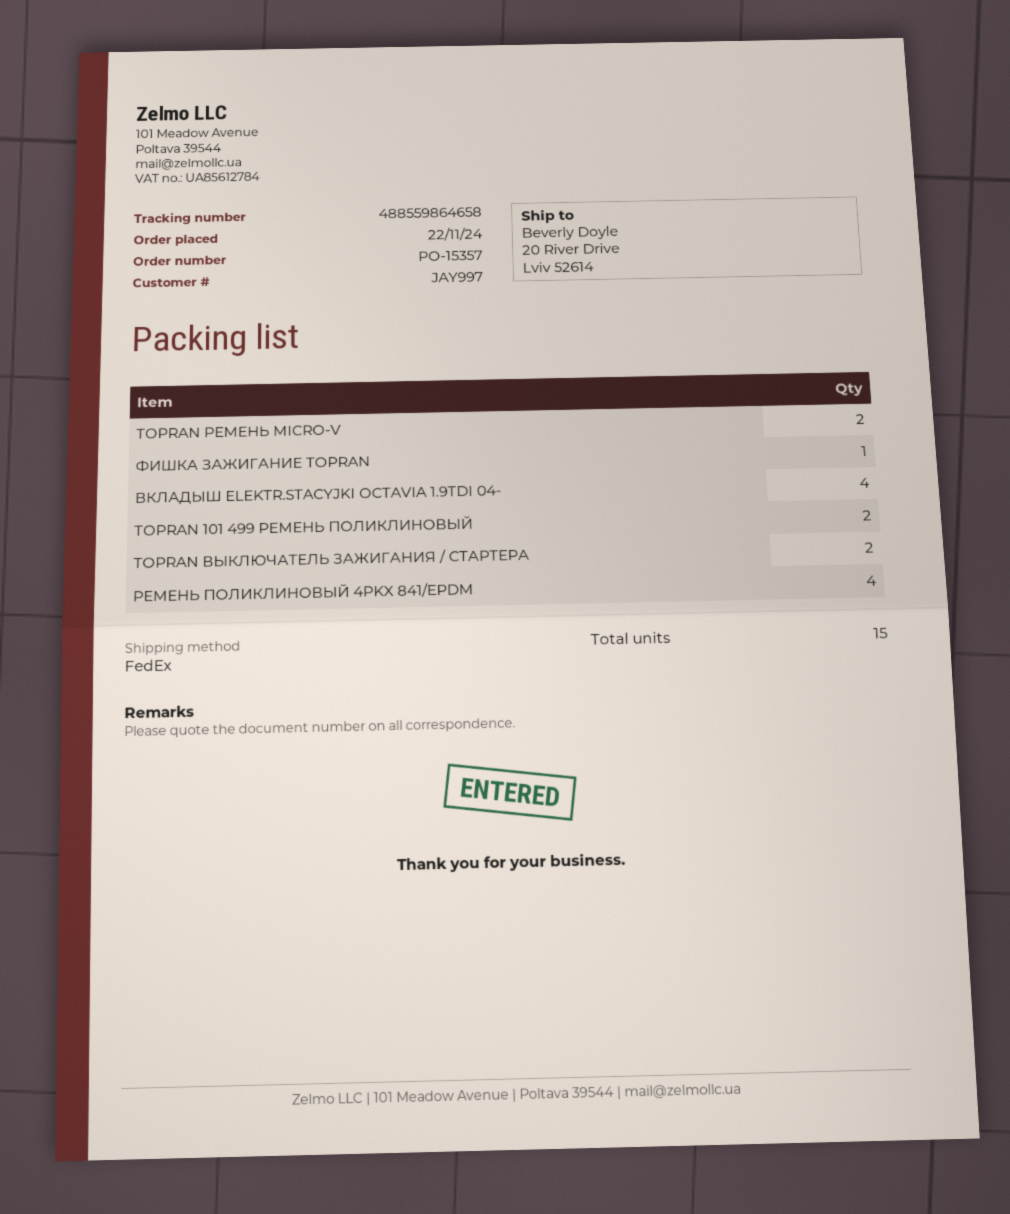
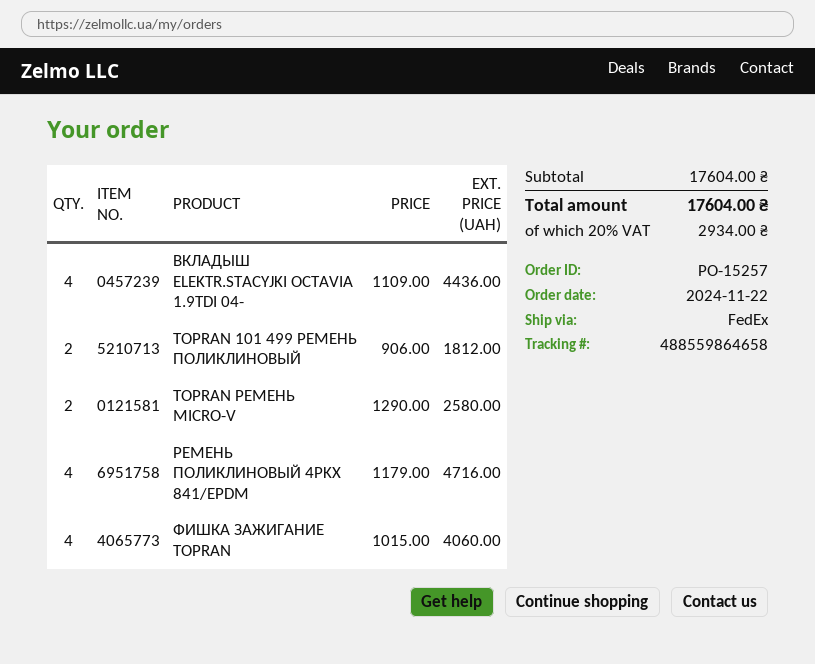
order number: PO-15357 -> PO-15257
ФИШКА ЗАЖИГАНИЕ TOPRAN: 1 -> 4
TOPRAN ВЫКЛЮЧАТЕЛЬ ЗАЖИГАНИЯ / СТАРТЕРА: 2 -> none

